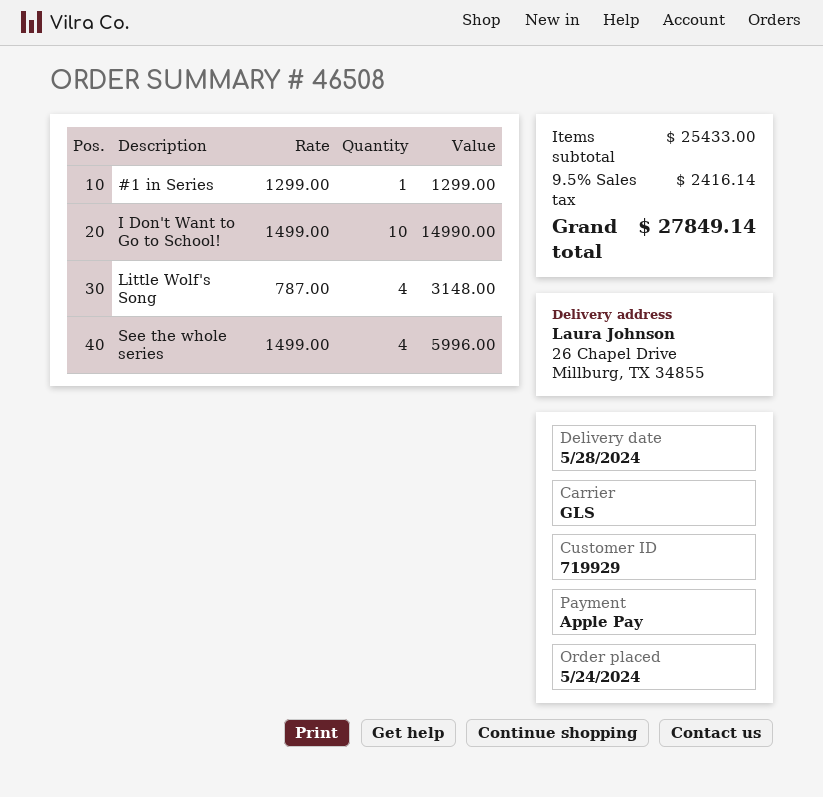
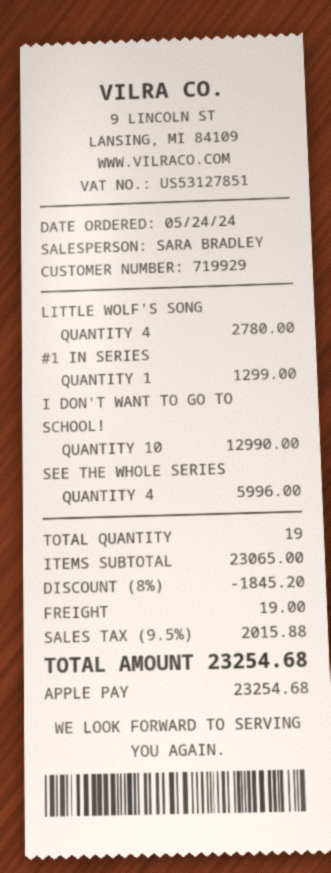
I Don't Want to Go to School!: 10 for 14990.00 -> 10 for 12990.00
Little Wolf's Song: 4 for 3148.00 -> 4 for 2780.00
subtotal: 25433.00 -> 23065.00
discount: none -> 8% = 1845.20
shipping: none -> 19.00
tax: 9.5% = 2416.14 -> 9.5% = 2015.88
total: 27849.14 -> 23254.68

